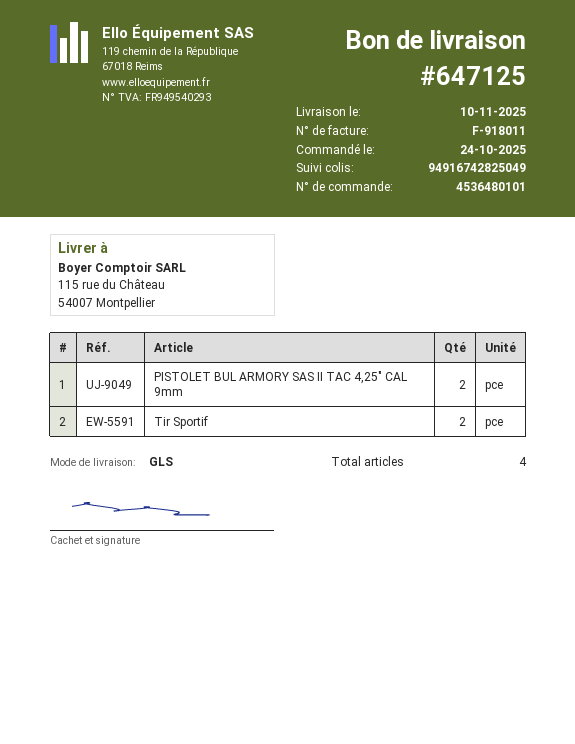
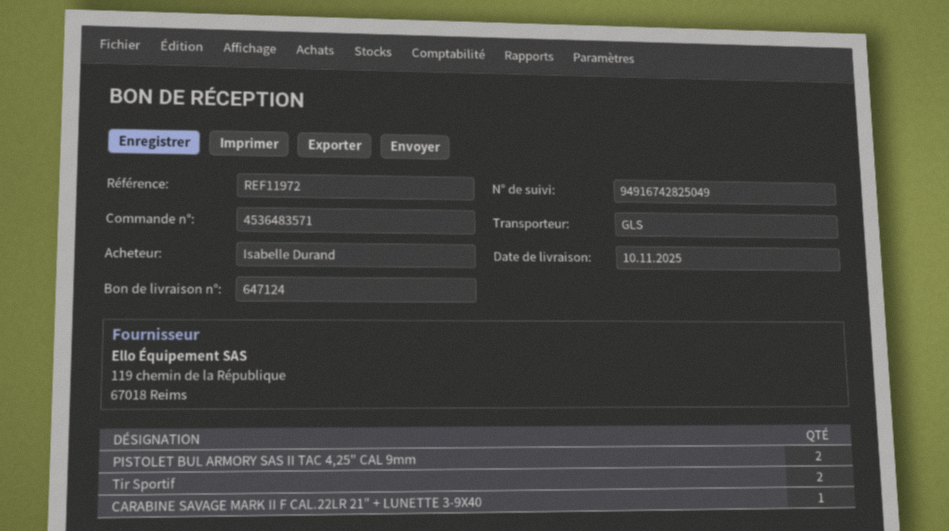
order number: 4536480101 -> 4536483571
delivery note number: 647125 -> 647124
CARABINE SAVAGE MARK II F CAL.22LR 21″ + LUNETTE 3-9X40: none -> 1

